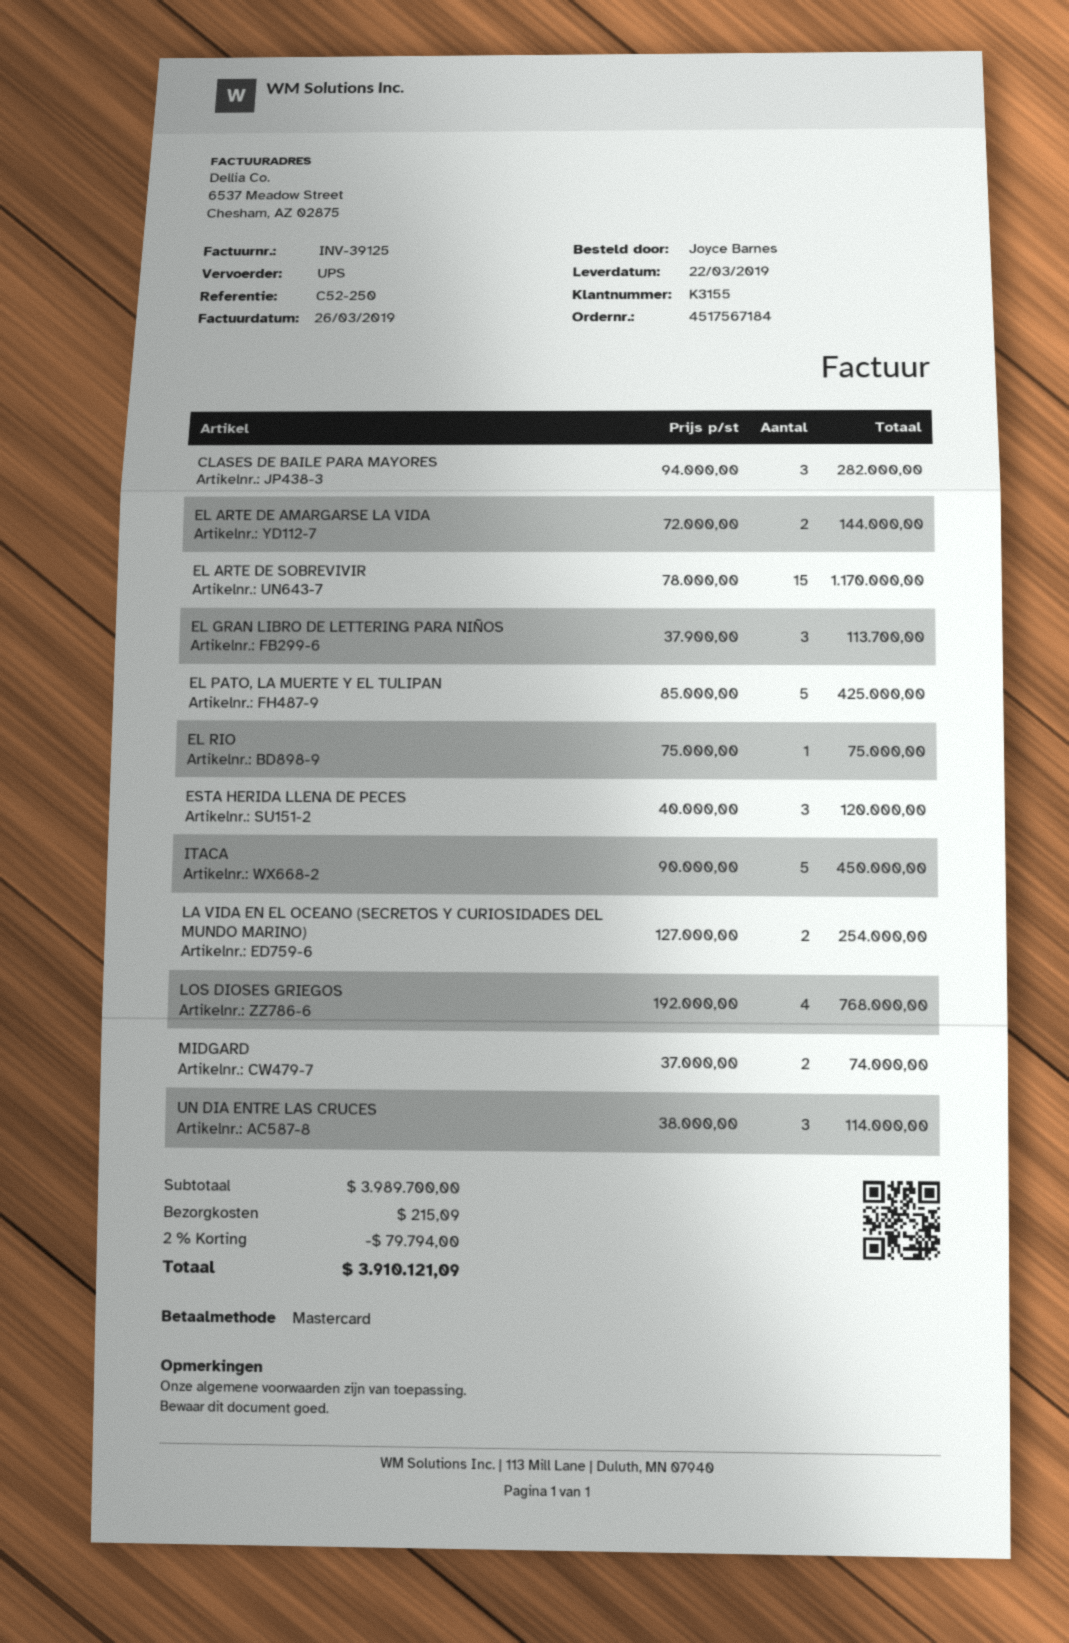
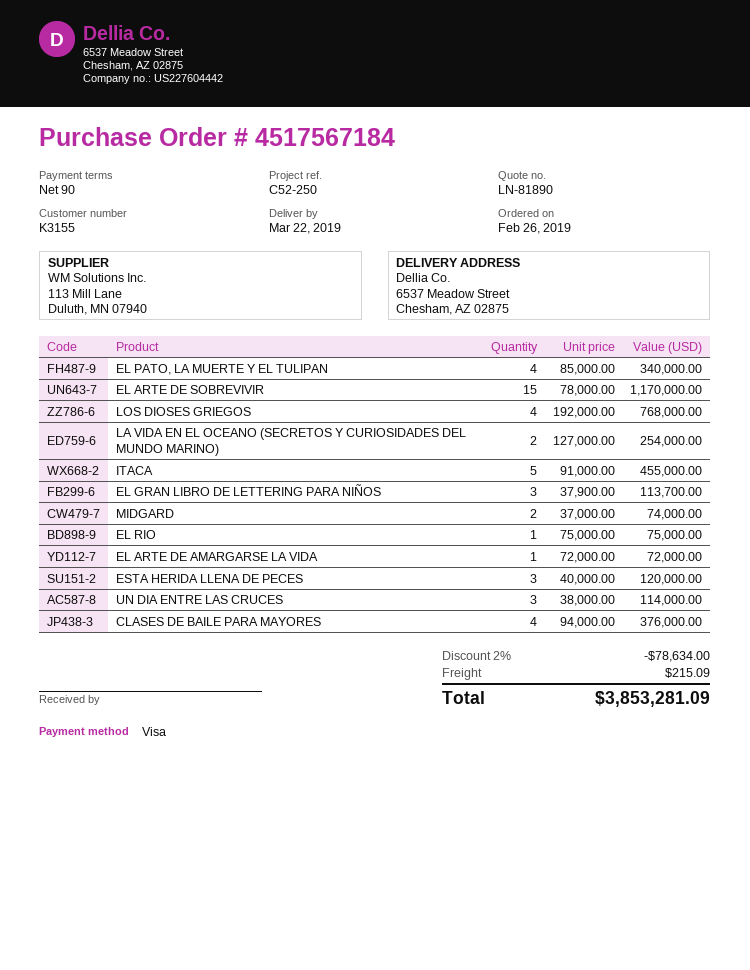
payment method: Mastercard -> Visa
CLASES DE BAILE PARA MAYORES: 3 x 94000.00 = 282000.00 -> 4 x 94000.00 = 376000.00
EL ARTE DE AMARGARSE LA VIDA: 2 x 72000.00 = 144000.00 -> 1 x 72000.00 = 72000.00
EL PATO, LA MUERTE Y EL TULIPAN: 5 x 85000.00 = 425000.00 -> 4 x 85000.00 = 340000.00
ITACA: 5 x 90000.00 = 450000.00 -> 5 x 91000.00 = 455000.00
discount: 2% = 79794.00 -> 2% = 78634.00
total: 3910121.09 -> 3853281.09

